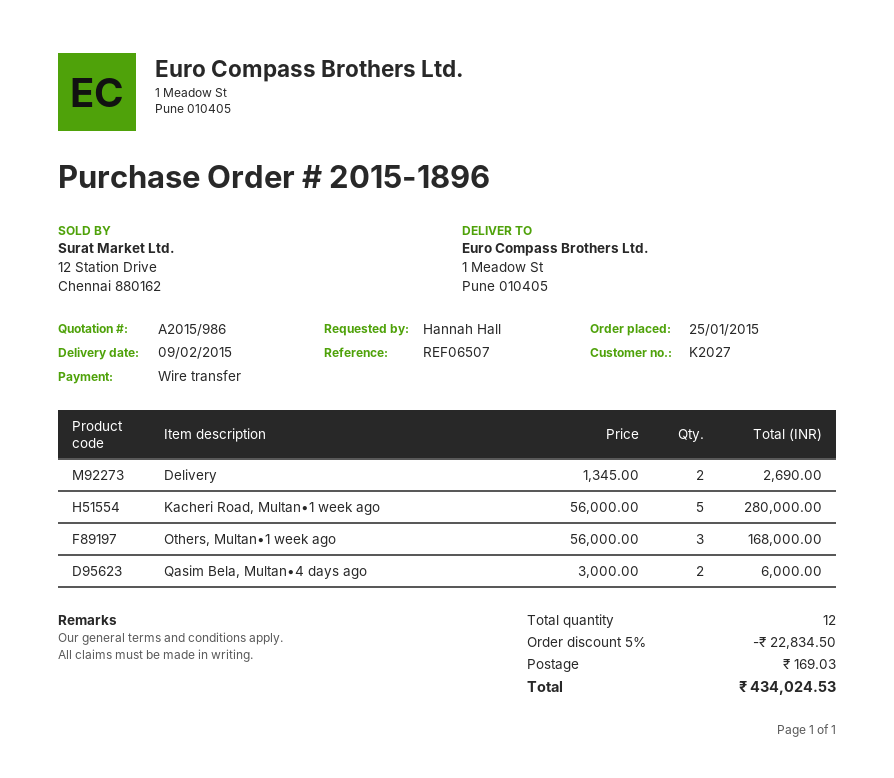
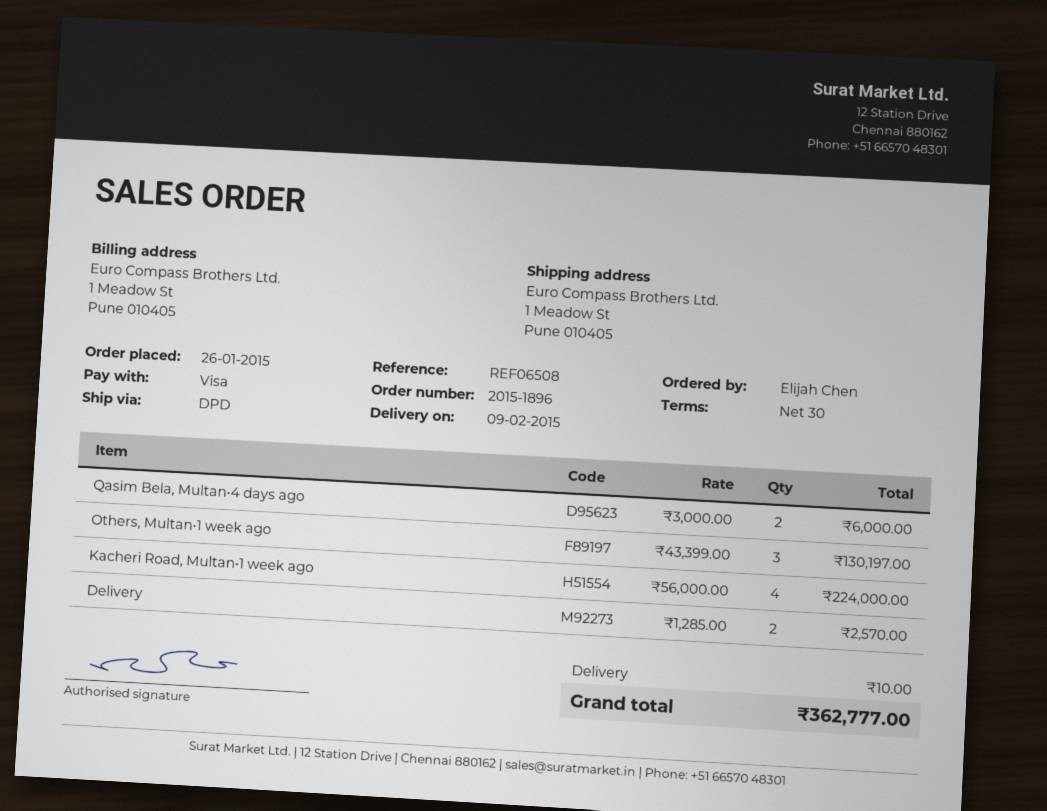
order date: 2015-01-25 -> 2015-01-26
reference: REF06507 -> REF06508
ordered by: Hannah Hall -> Elijah Chen
payment method: bank transfer -> Visa
Delivery: 2 x 1345.00 = 2690.00 -> 2 x 1285.00 = 2570.00
Kacheri Road, Multan•1 week ago: 5 x 56000.00 = 280000.00 -> 4 x 56000.00 = 224000.00
Others, Multan•1 week ago: 3 x 56000.00 = 168000.00 -> 3 x 43399.00 = 130197.00
discount: 5% = 22834.50 -> none
shipping: 169.03 -> 10.00
total: 434024.53 -> 362777.00

